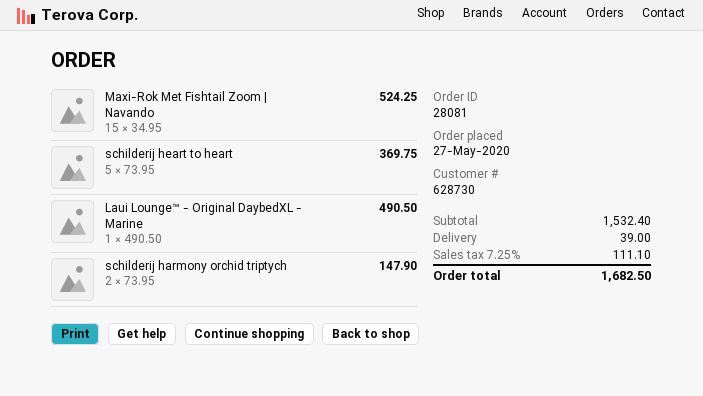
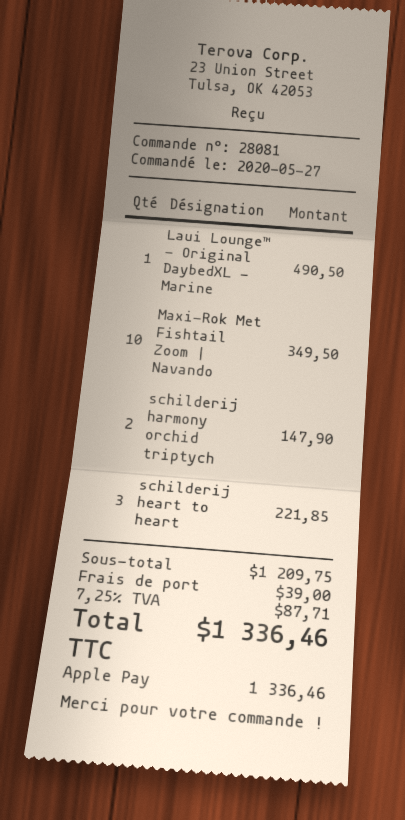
Maxi-Rok Met Fishtail Zoom | Navando: 15 for 524.25 -> 10 for 349.50
schilderij heart to heart: 5 for 369.75 -> 3 for 221.85
subtotal: 1532.40 -> 1209.75
tax: 7.25% = 111.10 -> 7.25% = 87.71
total: 1682.50 -> 1336.46

